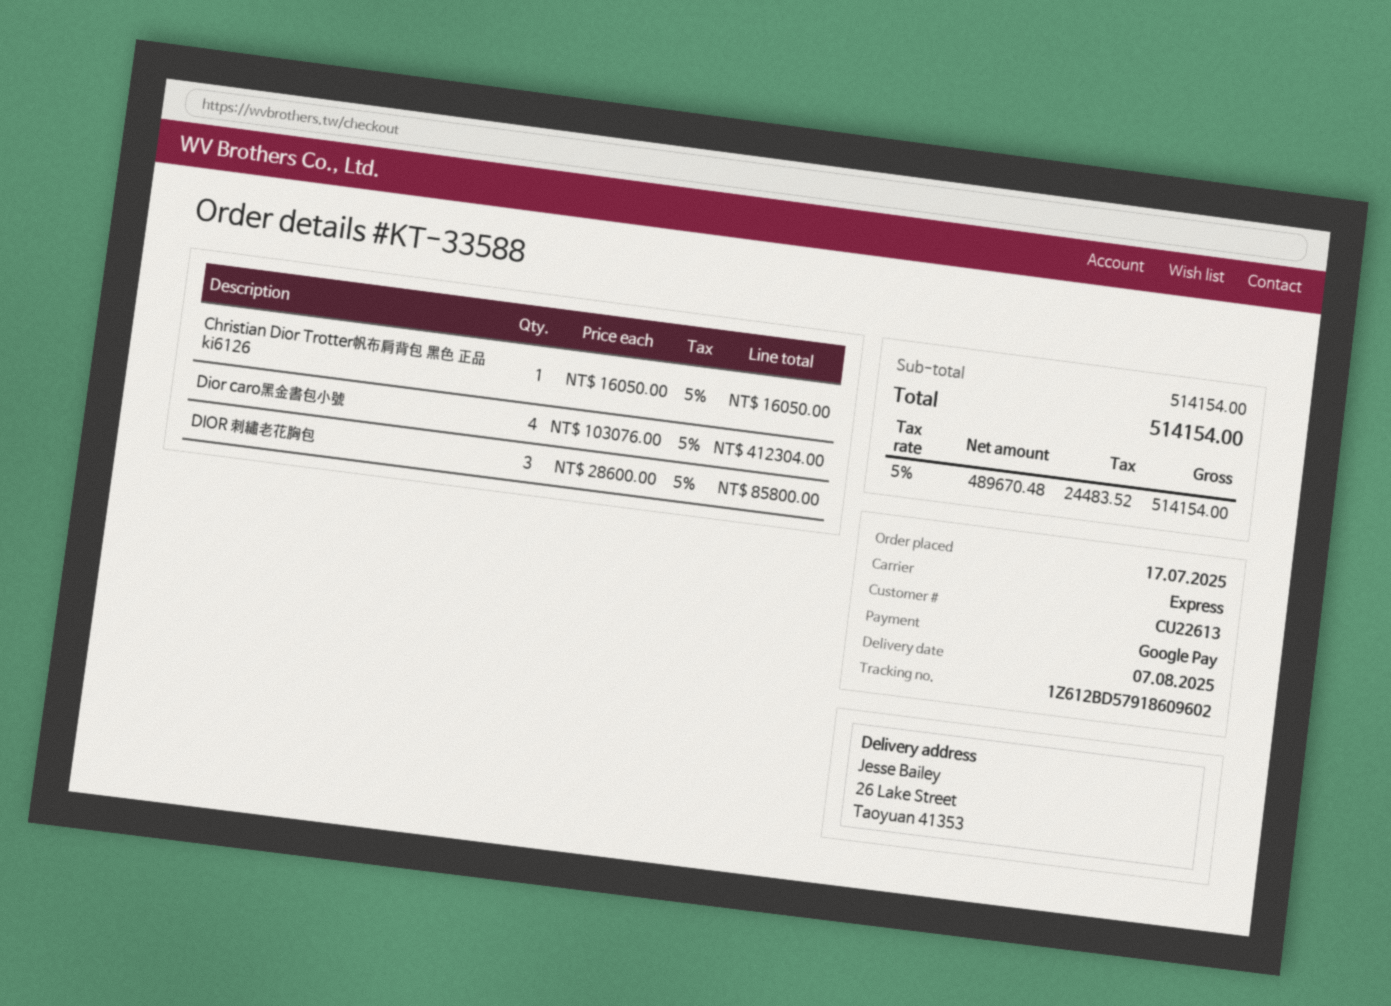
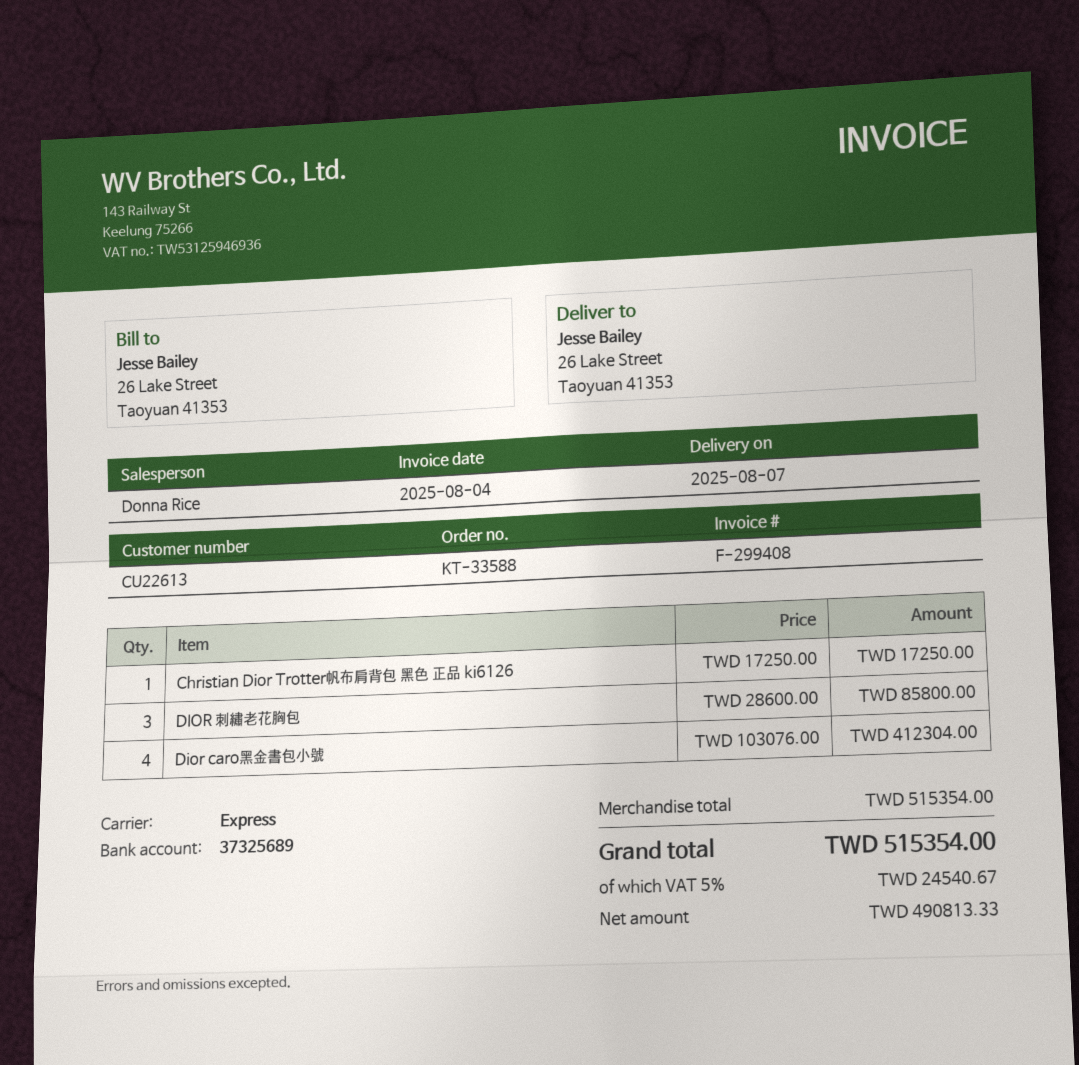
Christian Dior Trotter帆布肩背包 黑色 正品 ki6126: 1 x 16050.00 = 16050.00 -> 1 x 17250.00 = 17250.00
subtotal: 514154.00 -> 515354.00
net: 489670.48 -> 490813.33
tax: 5% = 24483.52 -> 5% = 24540.67
total: 514154.00 -> 515354.00

